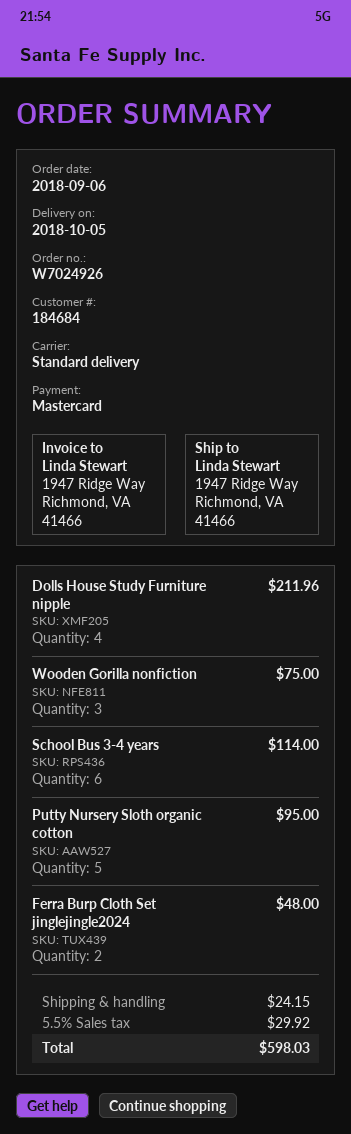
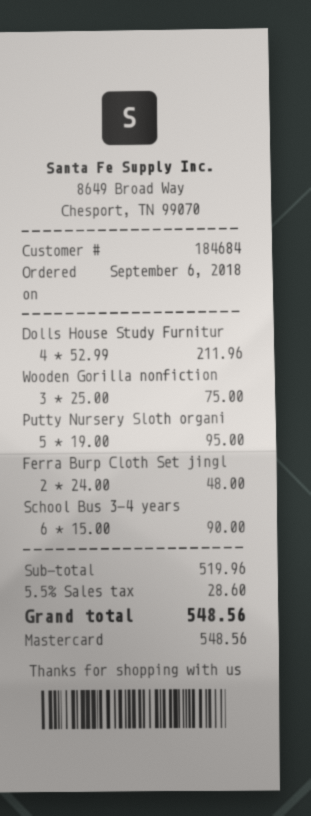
School Bus 3-4 years: 6 for 114.00 -> 6 for 90.00
shipping: 24.15 -> none
tax: 5.5% = 29.92 -> 5.5% = 28.60
total: 598.03 -> 548.56

